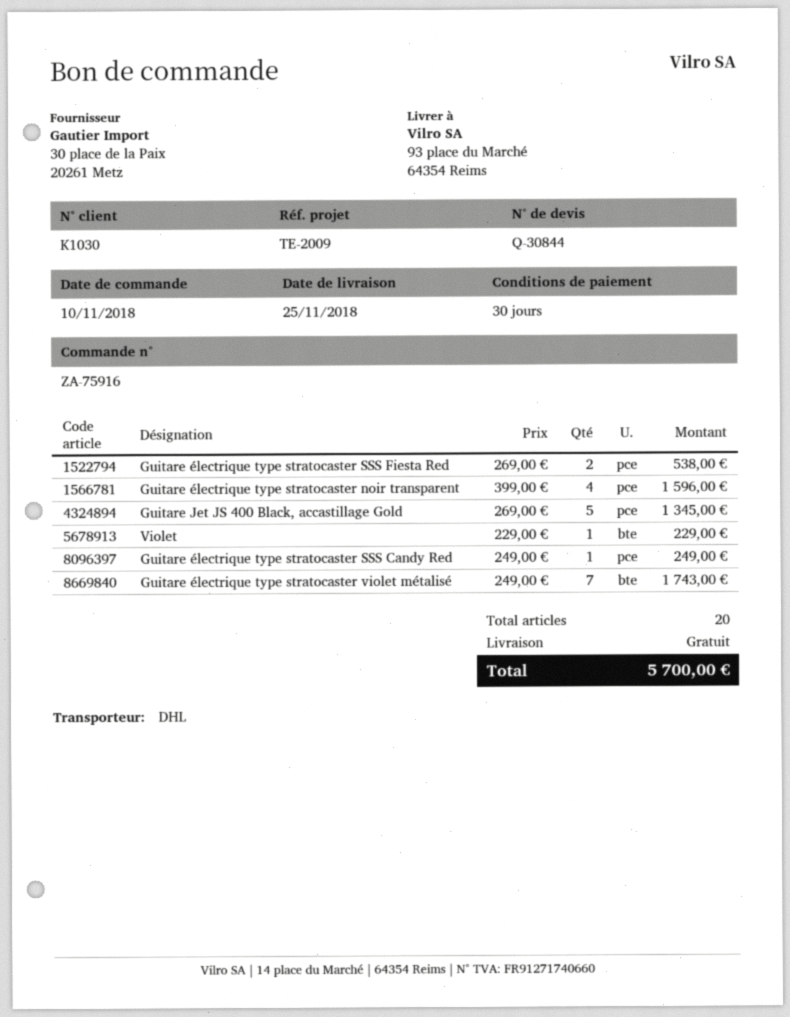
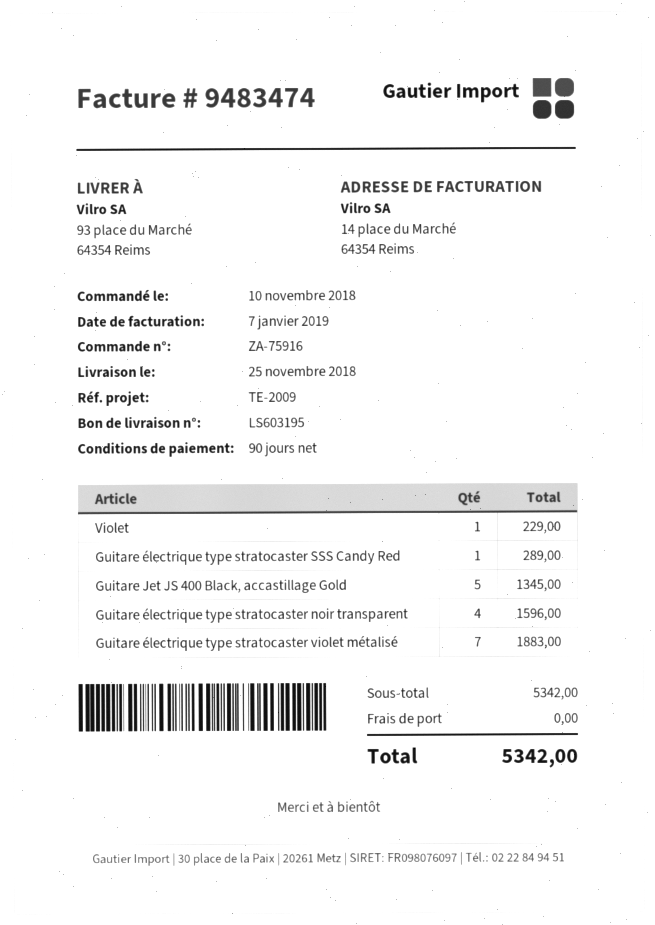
payment terms: 30 days -> 90 days
Guitare électrique type stratocaster SSS Fiesta Red: 2 for 538.00 -> none
Guitare électrique type stratocaster SSS Candy Red: 1 for 249.00 -> 1 for 289.00
Guitare électrique type stratocaster violet métalisé: 7 for 1743.00 -> 7 for 1883.00
total: 5700.00 -> 5342.00

